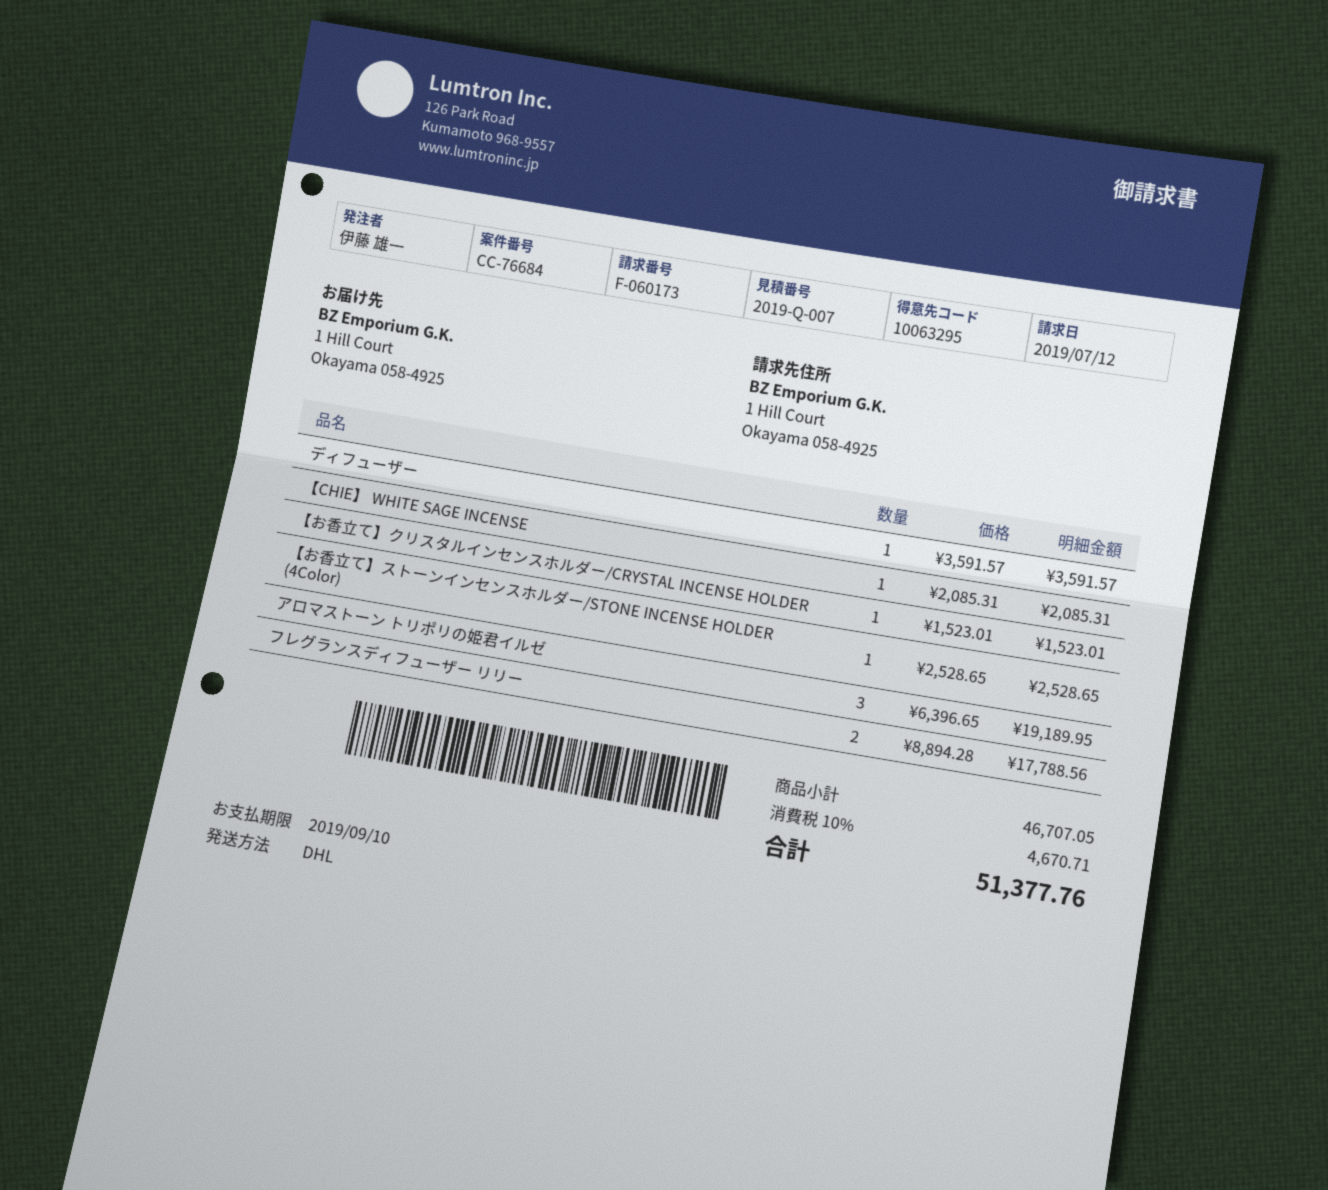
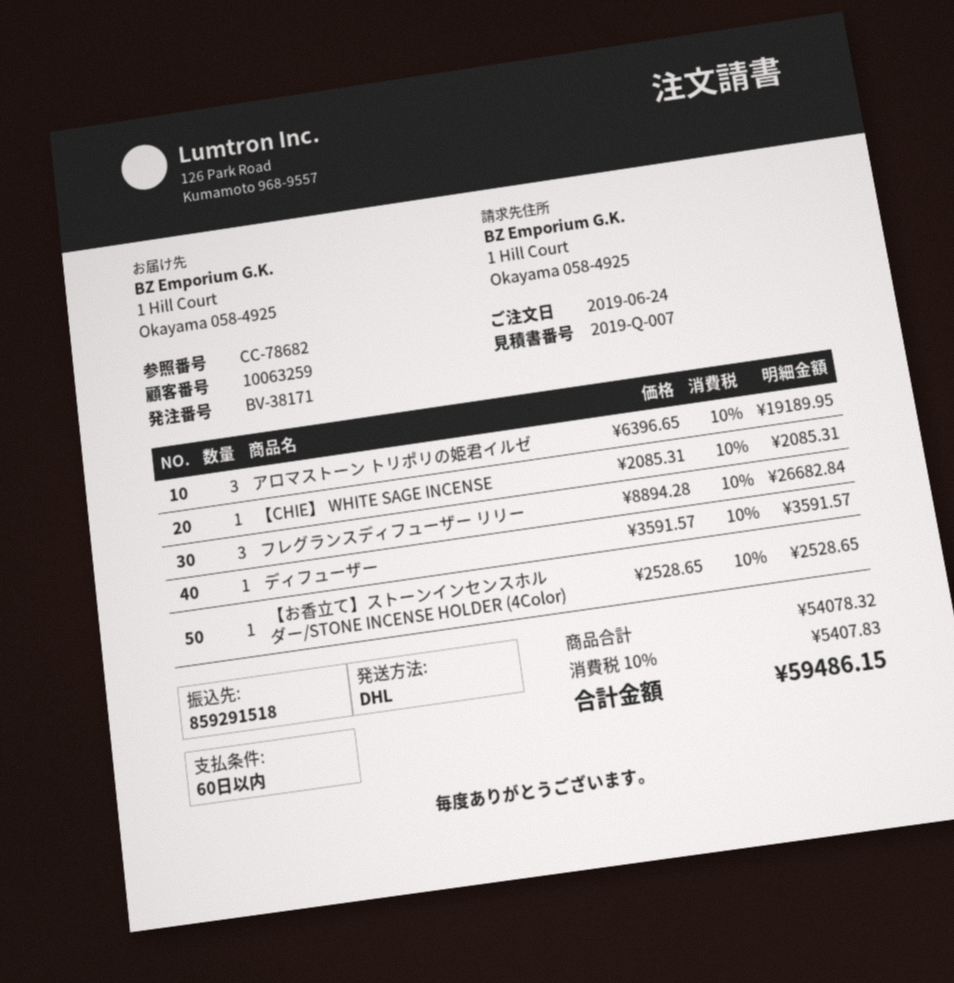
customer number: 10063295 -> 10063259
reference: CC-76684 -> CC-78682
【お香立て】クリスタルインセンスホルダー/CRYSTAL INCENSE HOLDER: 1 x 1523.01 = 1523.01 -> none
フレグランスディフューザー リリー: 2 x 8894.28 = 17788.56 -> 3 x 8894.28 = 26682.84
subtotal: 46707.05 -> 54078.32
tax: 10% = 4670.71 -> 10% = 5407.83
total: 51377.76 -> 59486.15

